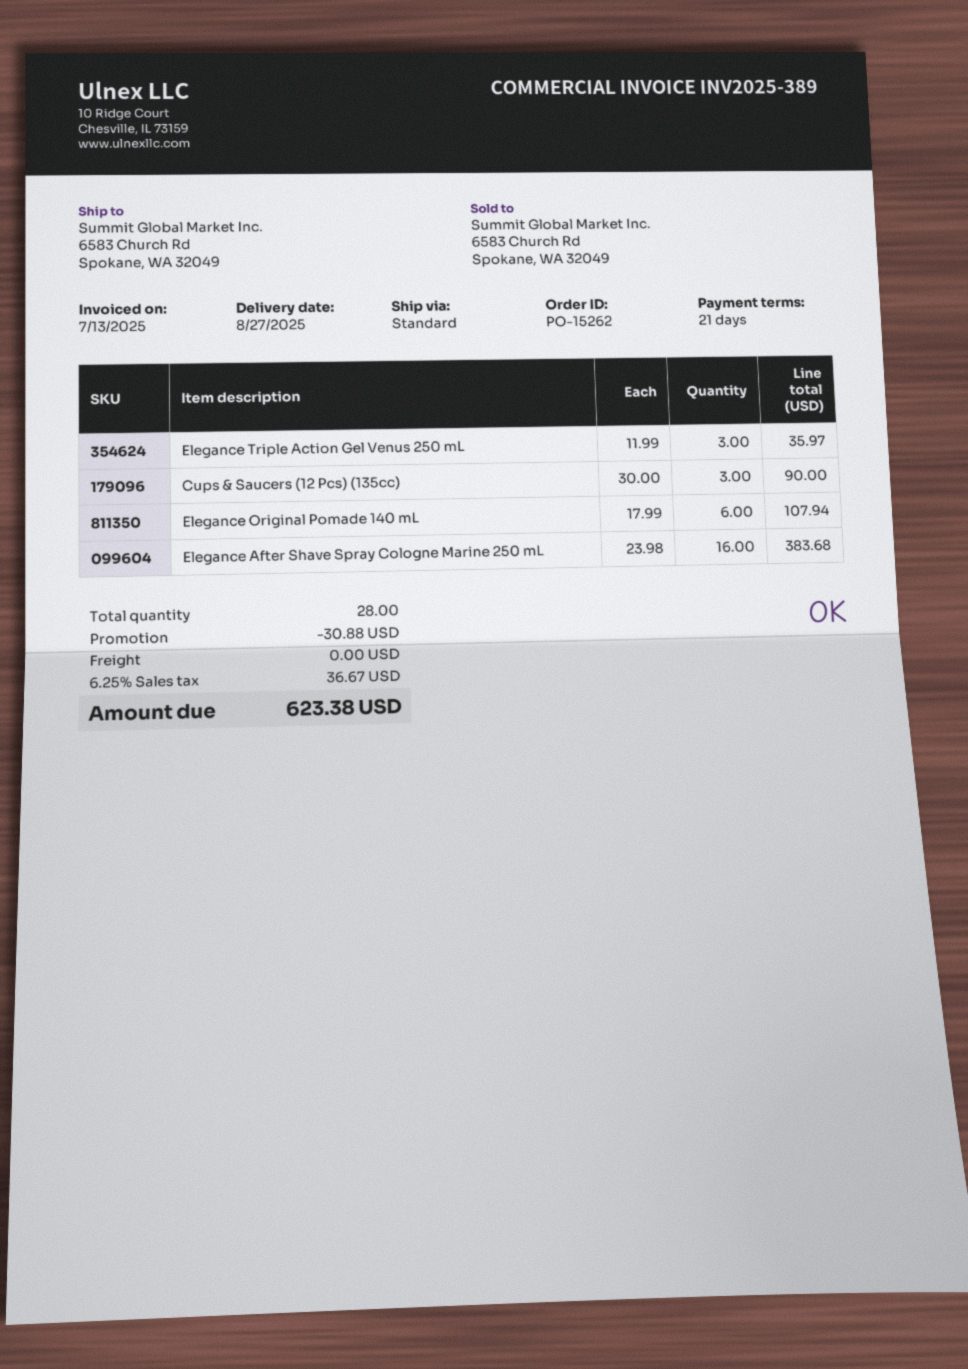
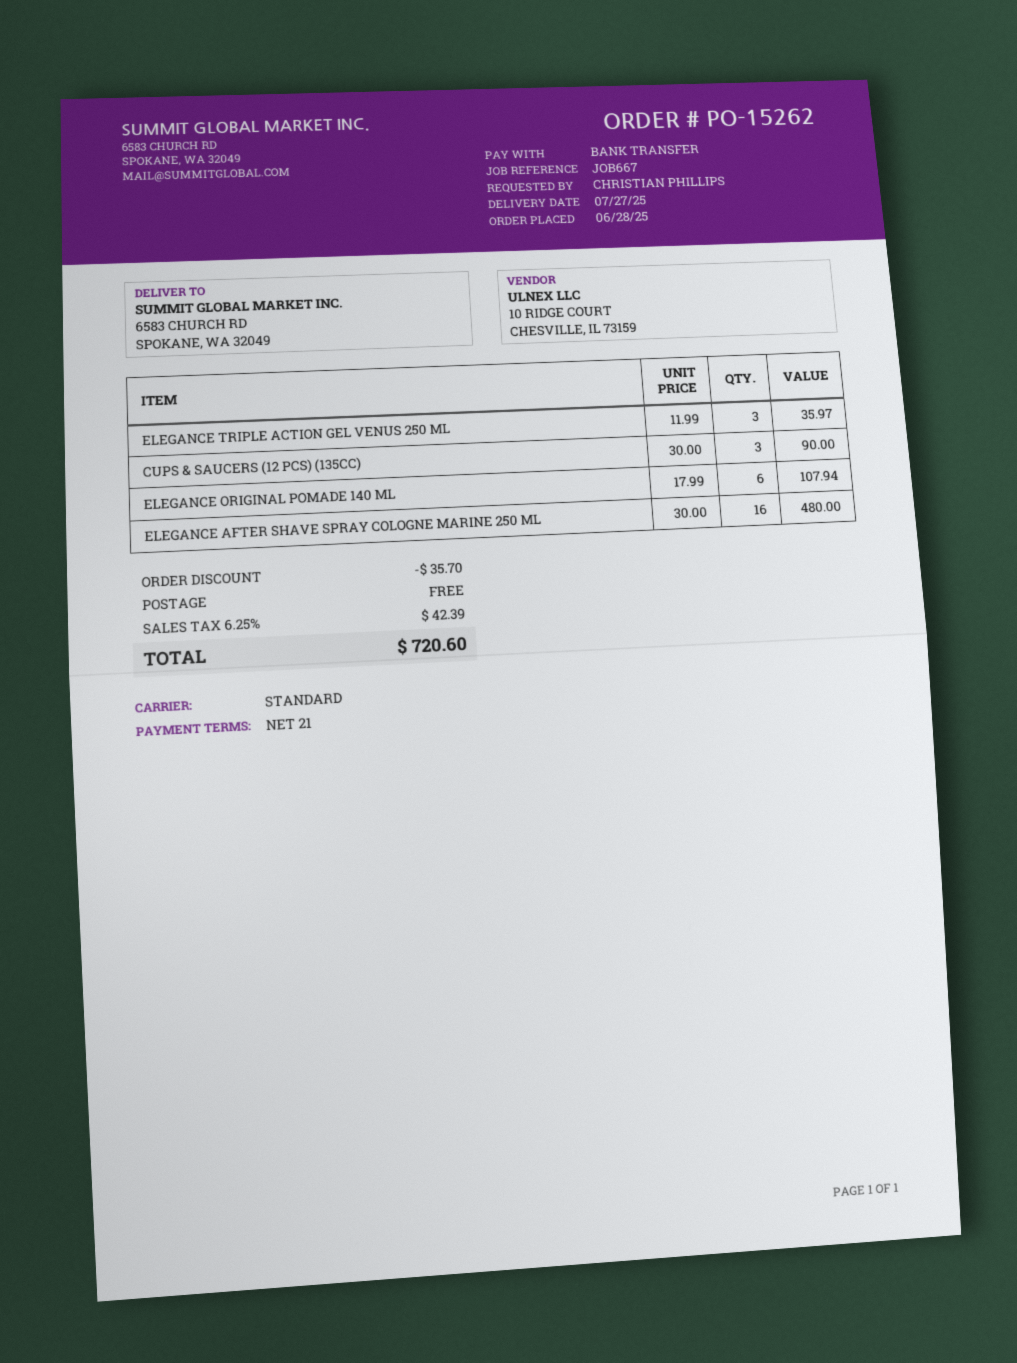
delivery date: 2025-08-27 -> 2025-07-27
Elegance After Shave Spray Cologne Marine 250 mL: 16 x 23.98 = 383.68 -> 16 x 30.00 = 480.00
discount: 30.88 -> 35.70
tax: 6.25% = 36.67 -> 6.25% = 42.39
total: 623.38 -> 720.60

